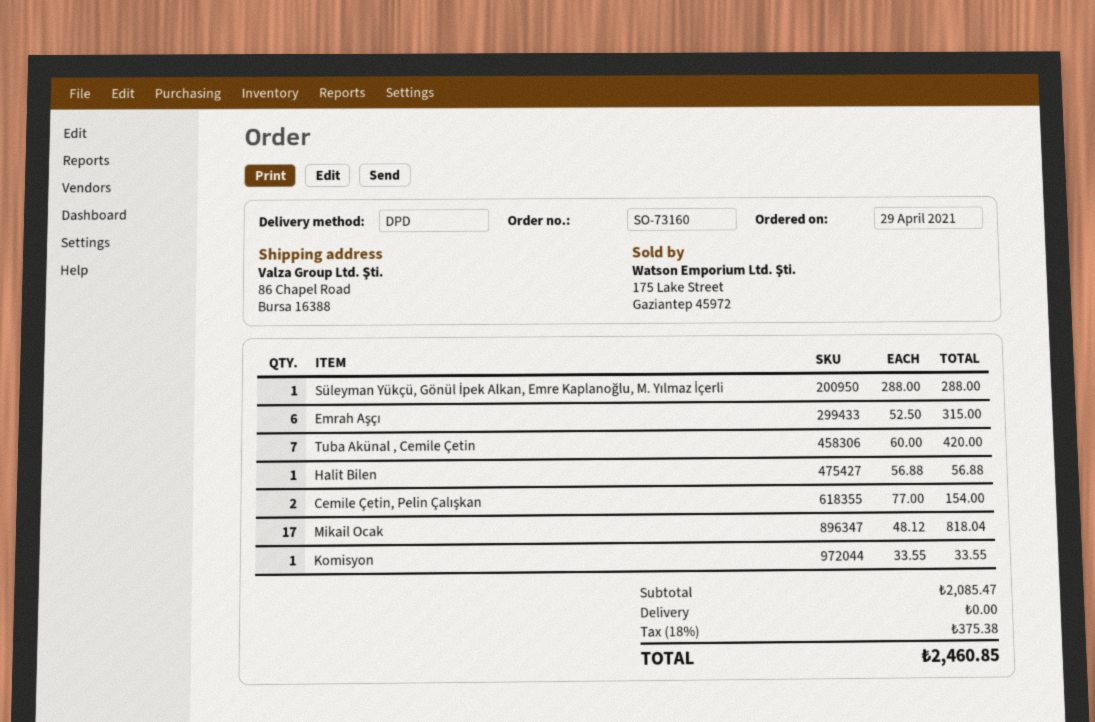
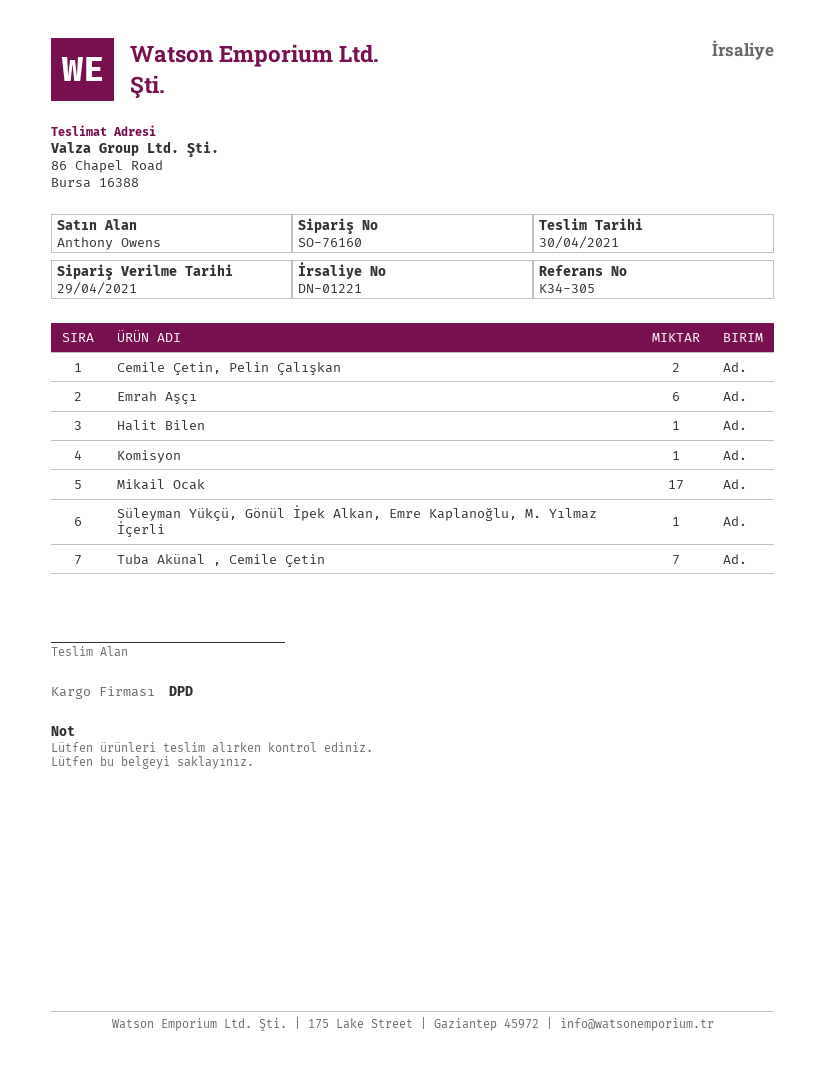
order number: SO-73160 -> SO-76160

